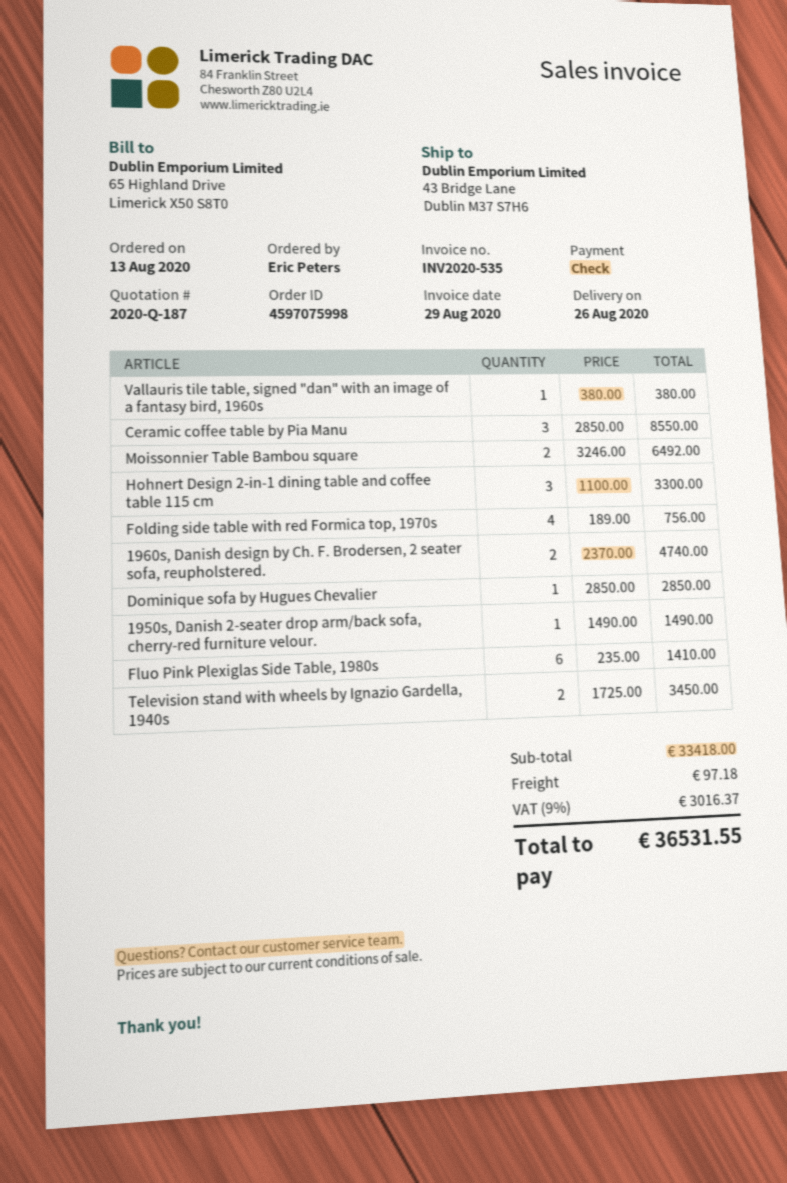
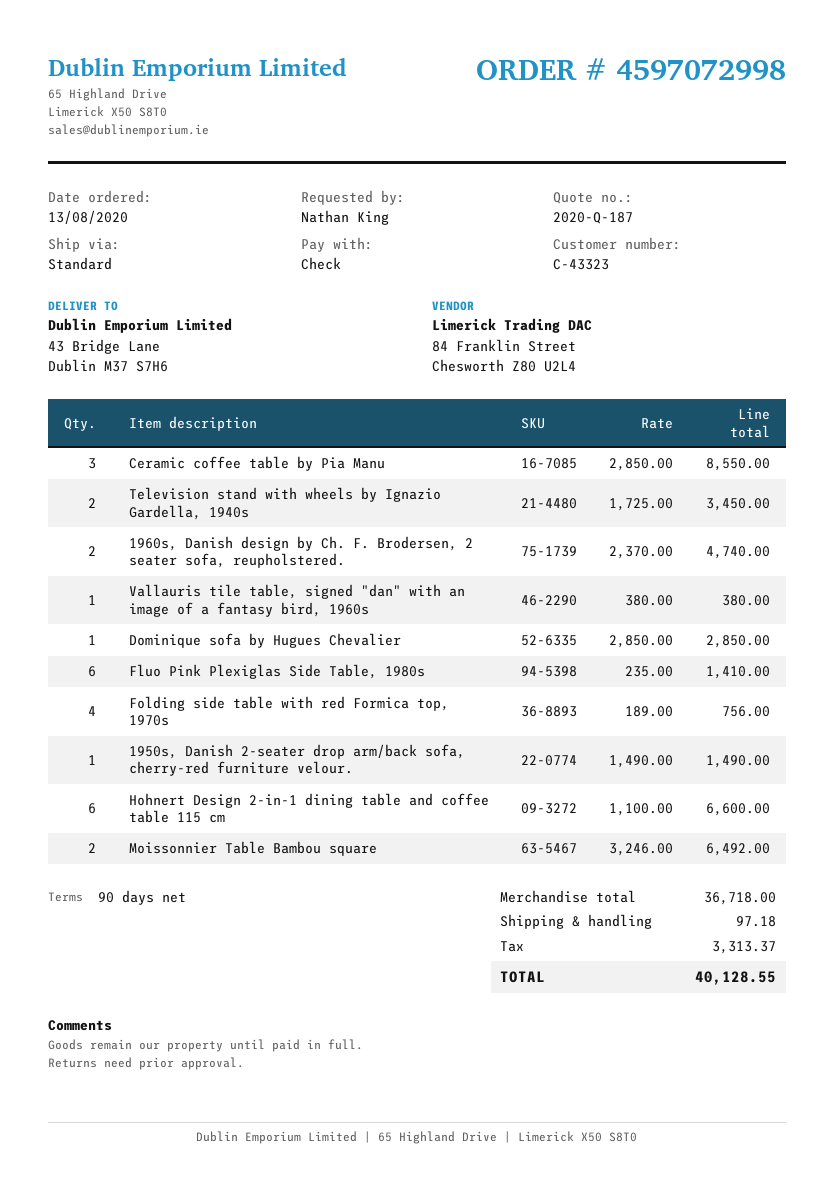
order number: 4597075998 -> 4597072998
ordered by: Eric Peters -> Nathan King
Hohnert Design 2-in-1 dining table and coffee table 115 cm: 3 x 1100.00 = 3300.00 -> 6 x 1100.00 = 6600.00
subtotal: 33418.00 -> 36718.00
tax: 3016.37 -> 3313.37
total: 36531.55 -> 40128.55

